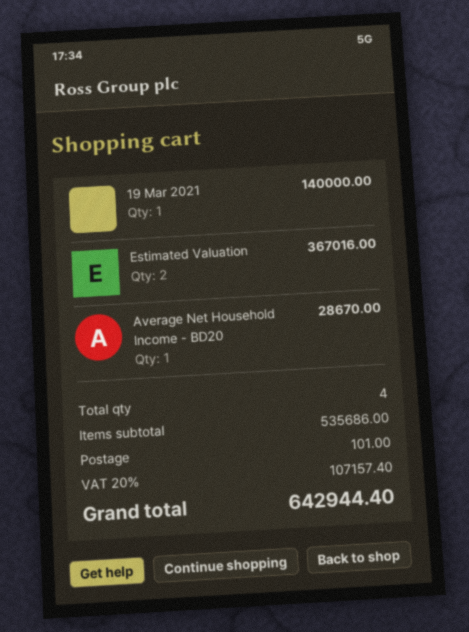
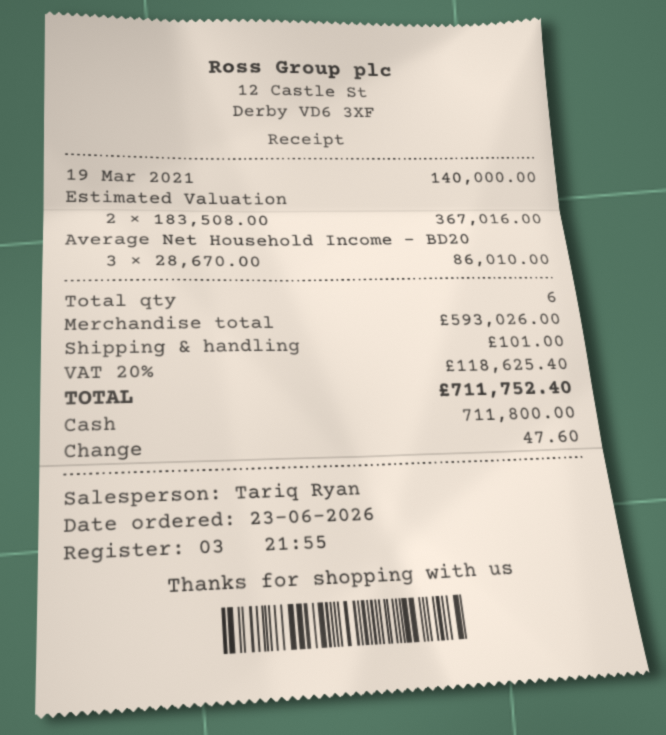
Average Net Household Income - BD20: 1 for 28670.00 -> 3 for 86010.00
total quantity: 4 -> 6
subtotal: 535686.00 -> 593026.00
tax: 20% = 107157.40 -> 20% = 118625.40
total: 642944.40 -> 711752.40

